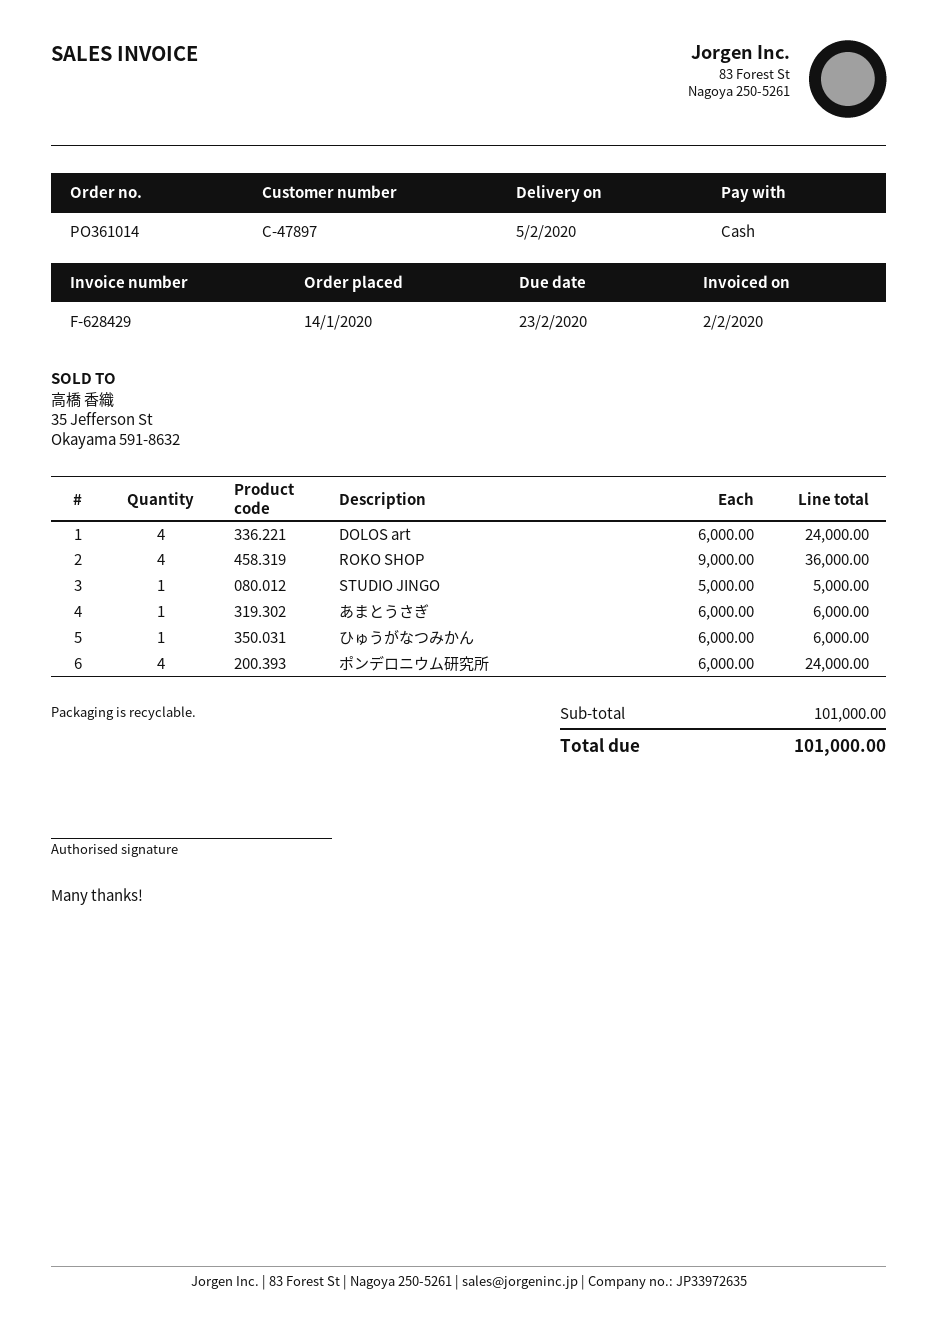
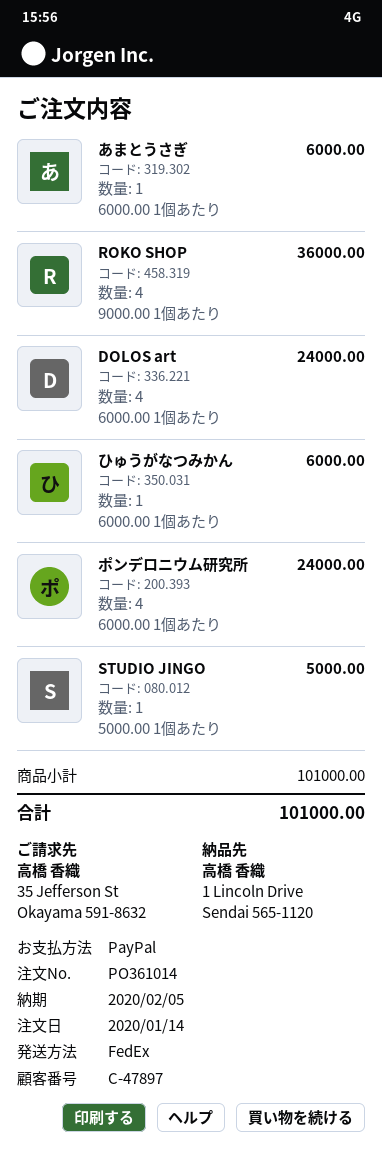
payment method: cash -> PayPal

